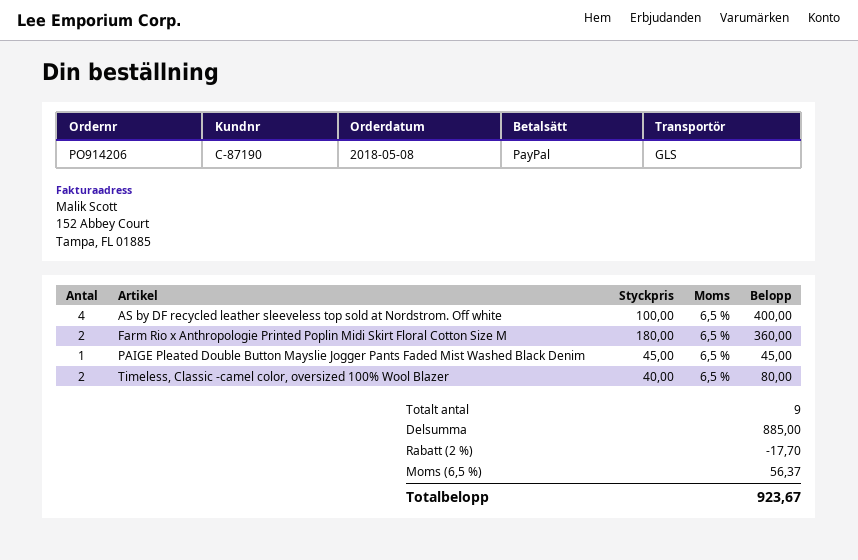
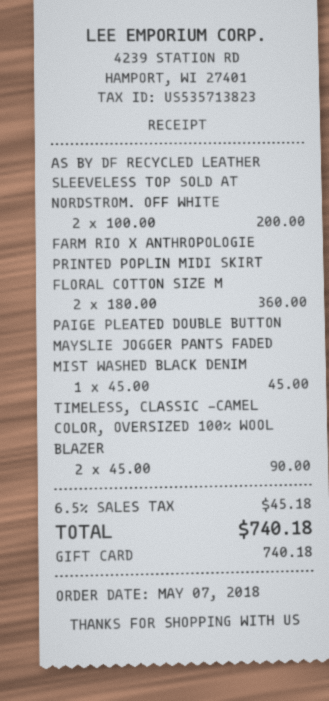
order date: 2018-05-08 -> 2018-05-07
payment method: PayPal -> gift card
AS by DF recycled leather sleeveless top sold at Nordstrom. Off white: 4 x 100.00 = 400.00 -> 2 x 100.00 = 200.00
Timeless, Classic -camel color, oversized 100% Wool Blazer: 2 x 40.00 = 80.00 -> 2 x 45.00 = 90.00
discount: 2% = 17.70 -> none
tax: 6.5% = 56.37 -> 6.5% = 45.18
total: 923.67 -> 740.18

